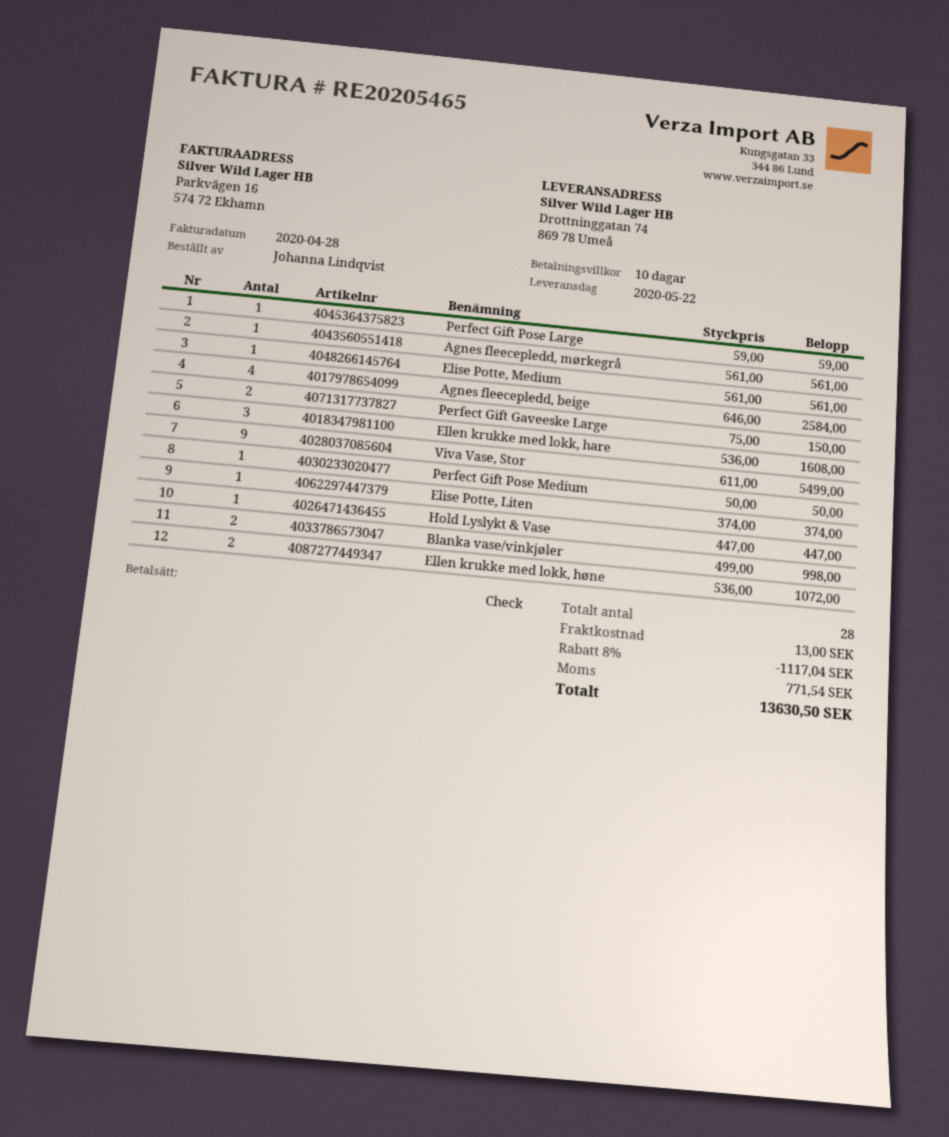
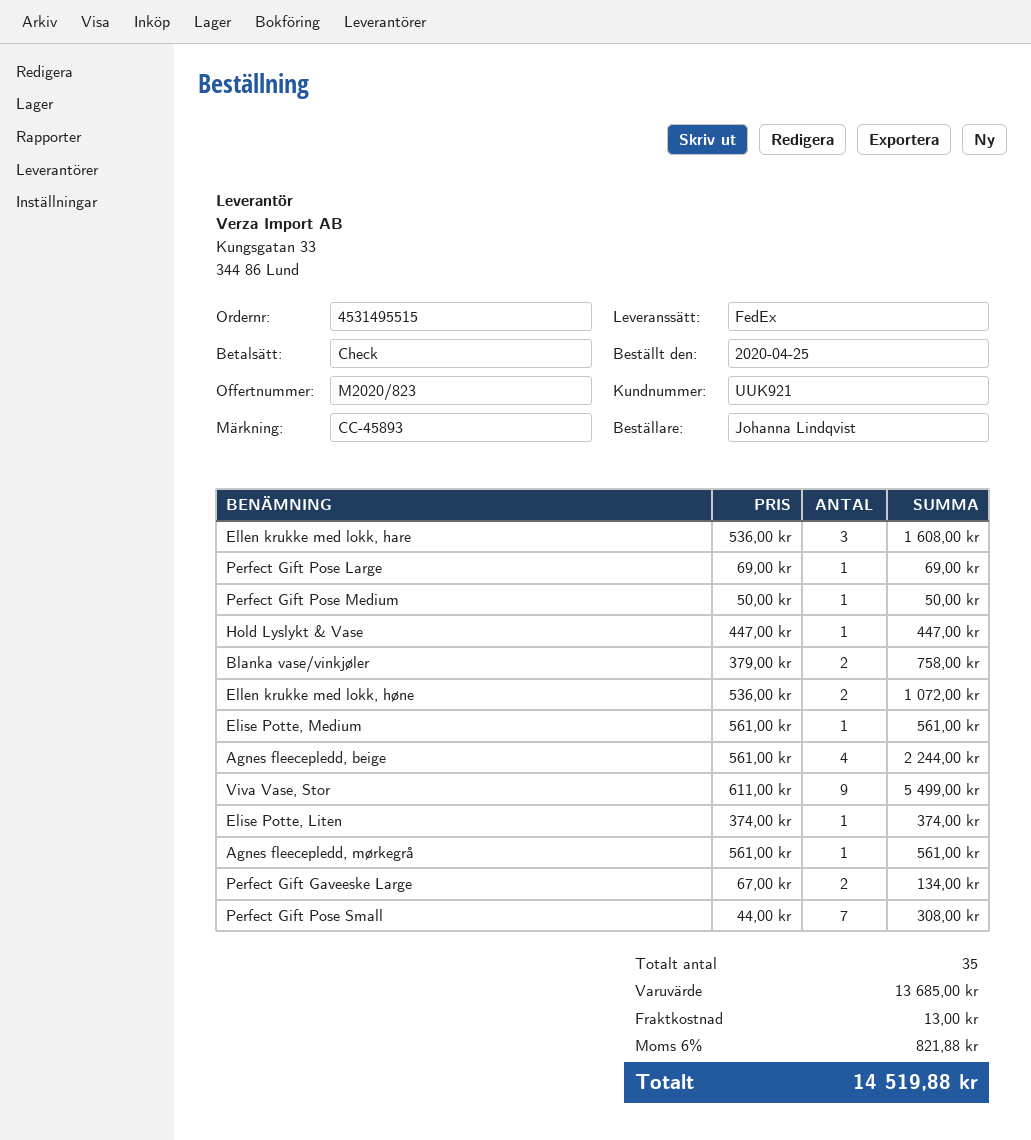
Perfect Gift Pose Large: 1 x 59.00 = 59.00 -> 1 x 69.00 = 69.00
Agnes fleecepledd, beige: 4 x 646.00 = 2584.00 -> 4 x 561.00 = 2244.00
Perfect Gift Gaveeske Large: 2 x 75.00 = 150.00 -> 2 x 67.00 = 134.00
Blanka vase/vinkjøler: 2 x 499.00 = 998.00 -> 2 x 379.00 = 758.00
Perfect Gift Pose Small: none -> 7 x 44.00 = 308.00
total quantity: 28 -> 35
discount: 8% = 1117.04 -> none
tax: 771.54 -> 821.88
total: 13630.50 -> 14519.88

